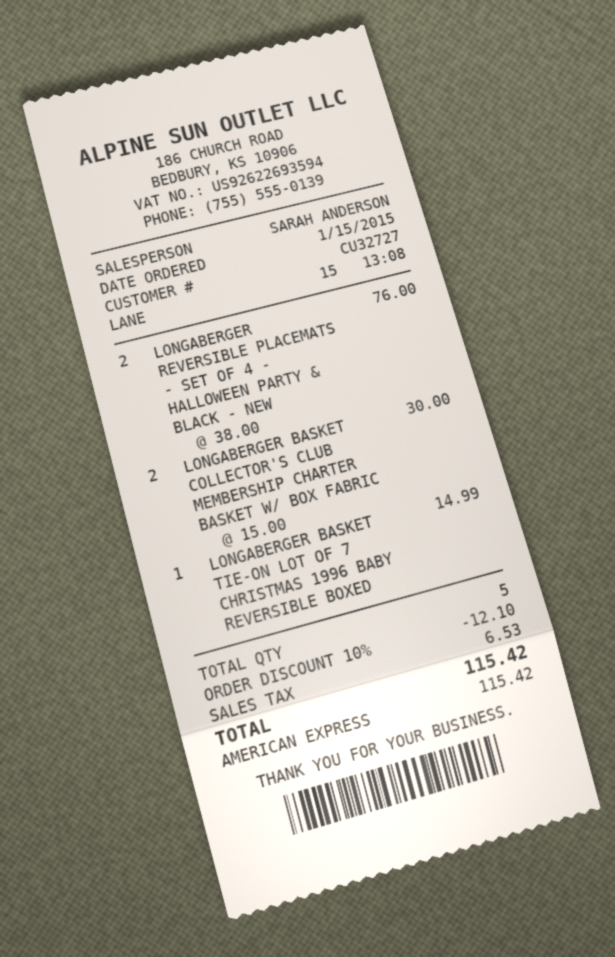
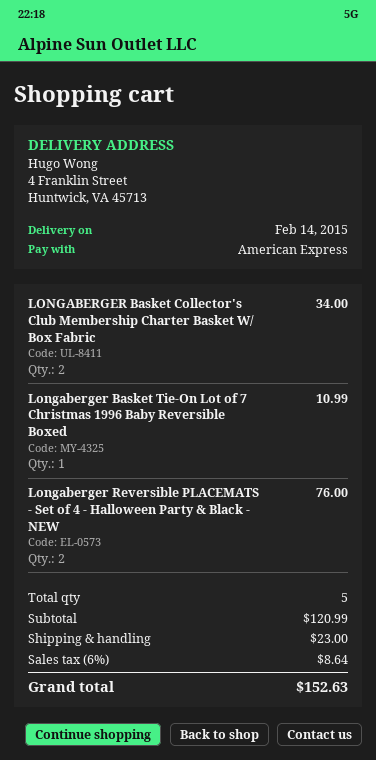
LONGABERGER BASKET COLLECTOR'S CLUB MEMBERSHIP CHARTER BASKET W/ BOX FABRIC: 2 for 30.00 -> 2 for 34.00
LONGABERGER BASKET TIE-ON LOT OF 7 CHRISTMAS 1996 BABY REVERSIBLE BOXED: 1 for 14.99 -> 1 for 10.99
discount: 10% = 12.10 -> none
shipping: none -> 23.00
tax: 6.53 -> 8.64
total: 115.42 -> 152.63

